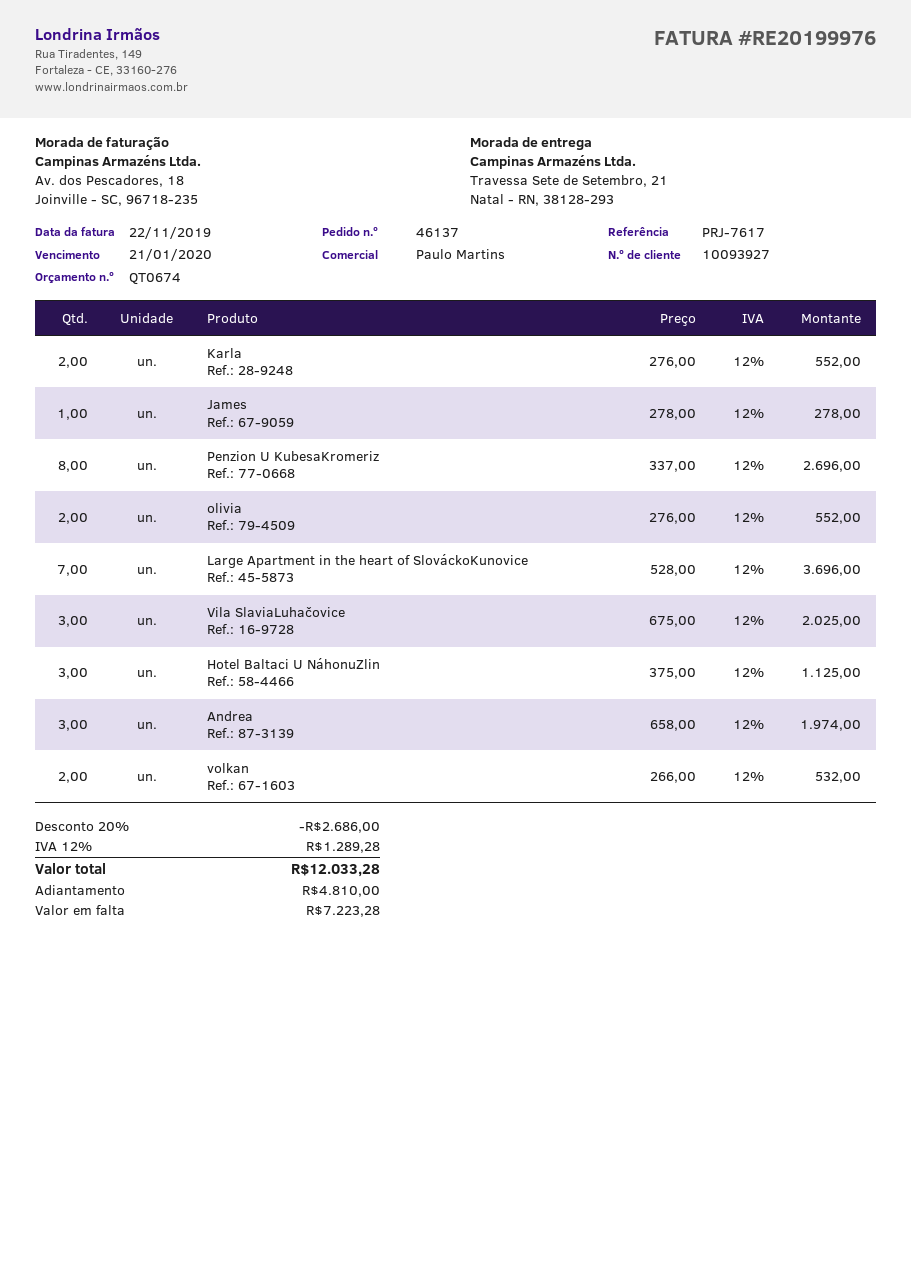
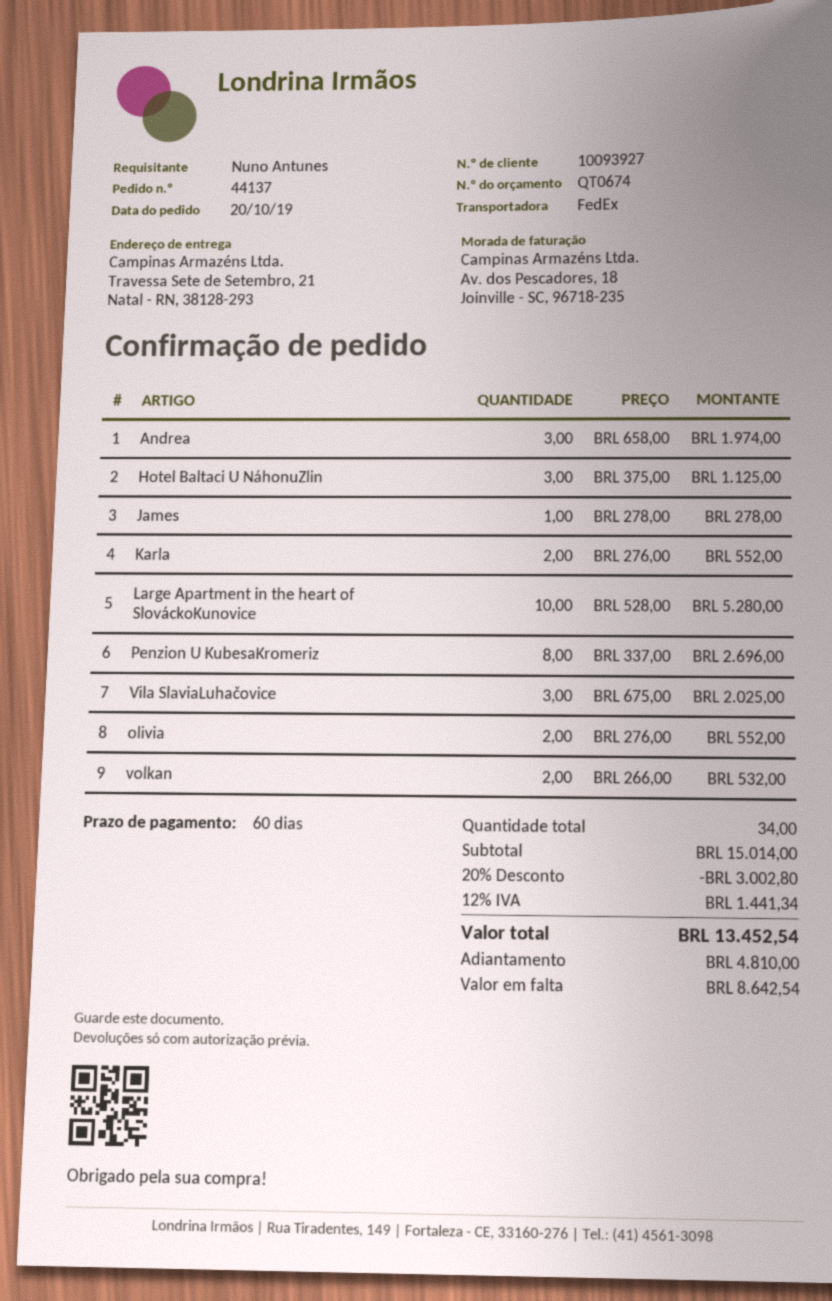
order number: 46137 -> 44137
Large Apartment in the heart of SlováckoKunovice: 7 x 528.00 = 3696.00 -> 10 x 528.00 = 5280.00
discount: 20% = 2686.00 -> 20% = 3002.80
tax: 12% = 1289.28 -> 12% = 1441.34
total: 12033.28 -> 13452.54
balance: 7223.28 -> 8642.54

